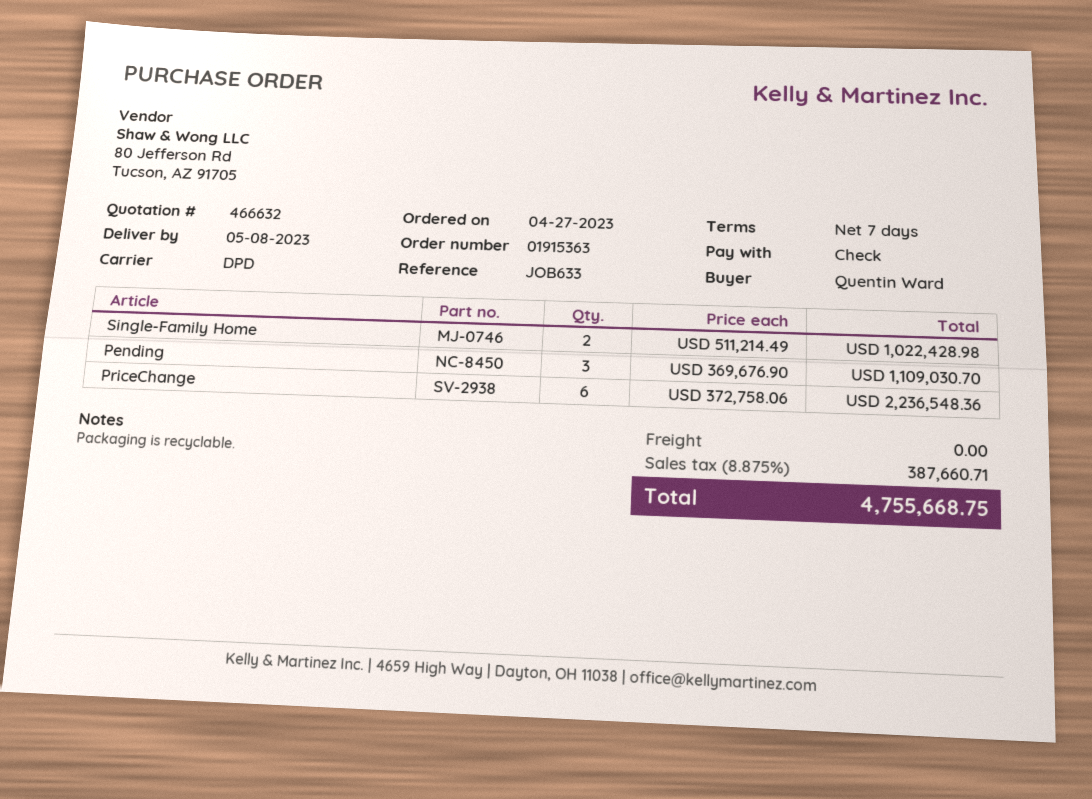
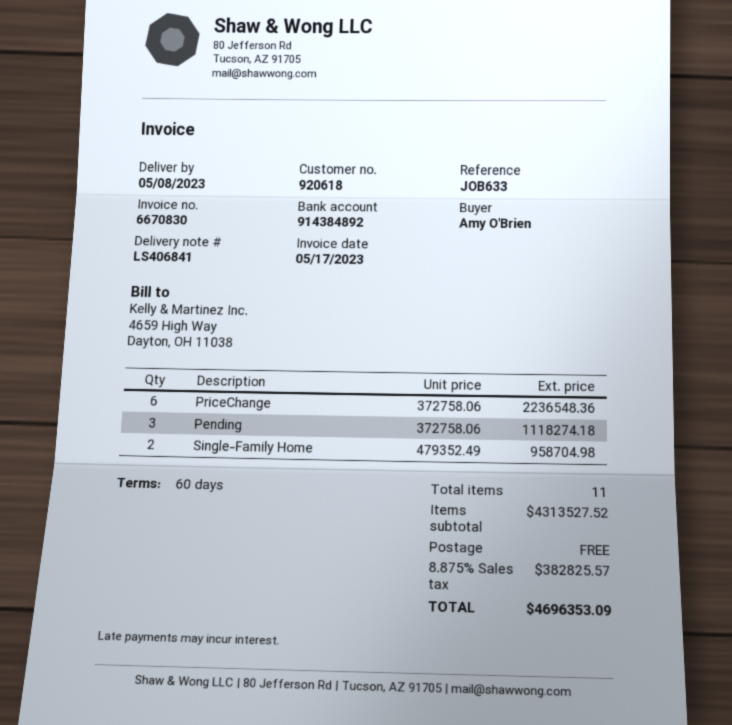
payment terms: 7 days -> 60 days
ordered by: Quentin Ward -> Amy O'Brien
Single-Family Home: 2 x 511214.49 = 1022428.98 -> 2 x 479352.49 = 958704.98
Pending: 3 x 369676.90 = 1109030.70 -> 3 x 372758.06 = 1118274.18
tax: 8.875% = 387660.71 -> 8.875% = 382825.57
total: 4755668.75 -> 4696353.09

